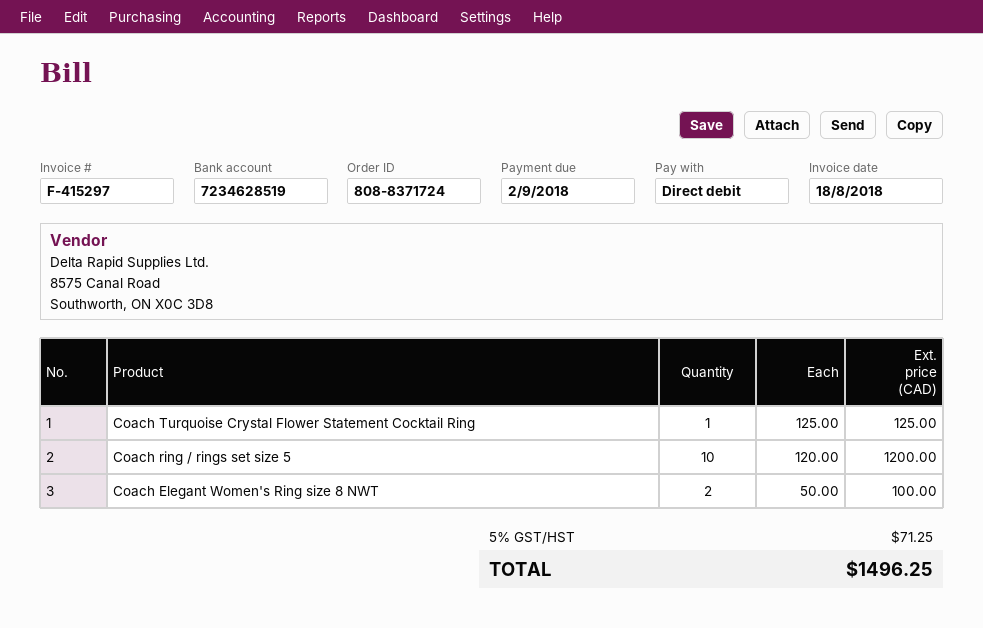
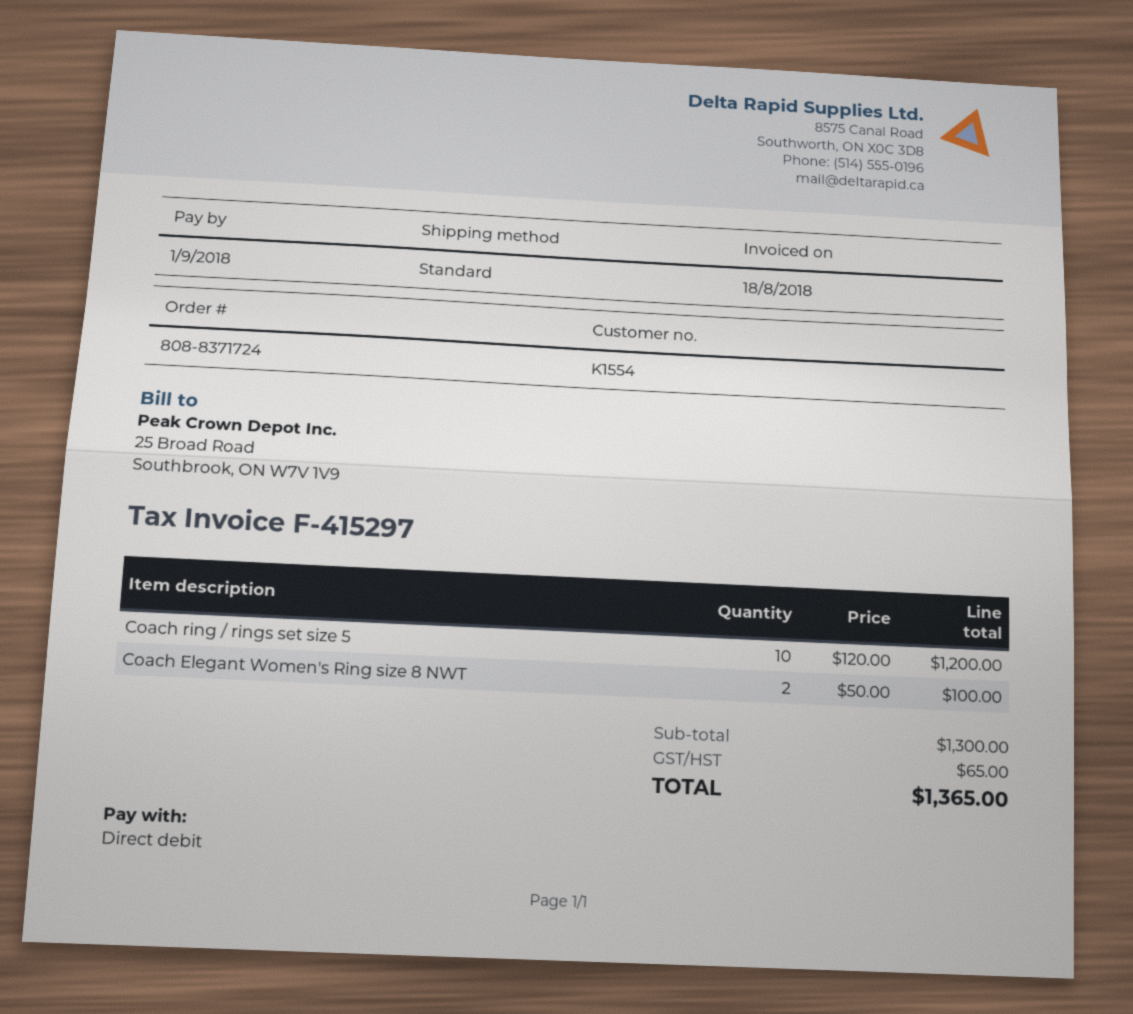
due date: 2018-09-02 -> 2018-09-01
Coach Turquoise Crystal Flower Statement Cocktail Ring: 1 x 125.00 = 125.00 -> none
tax: 71.25 -> 65.00
total: 1496.25 -> 1365.00

